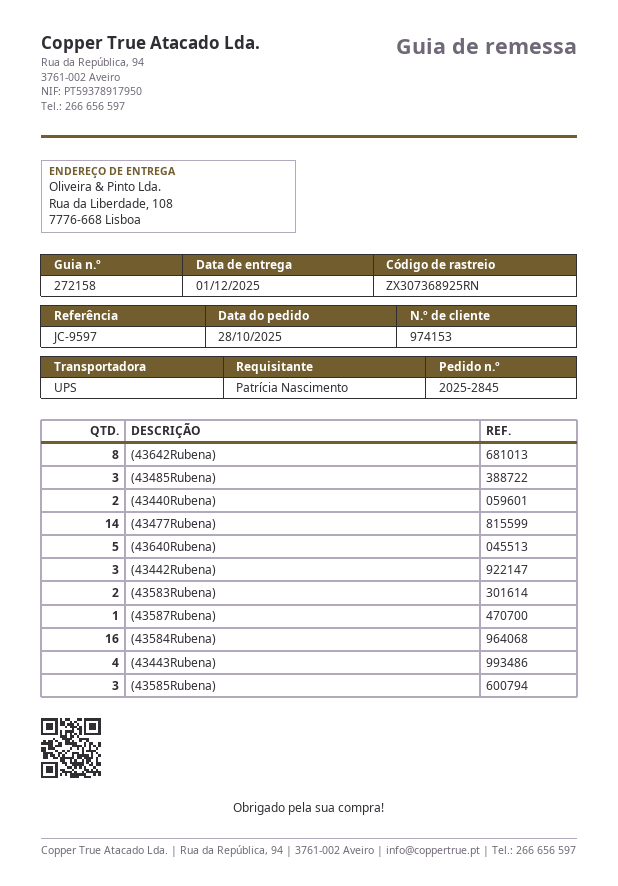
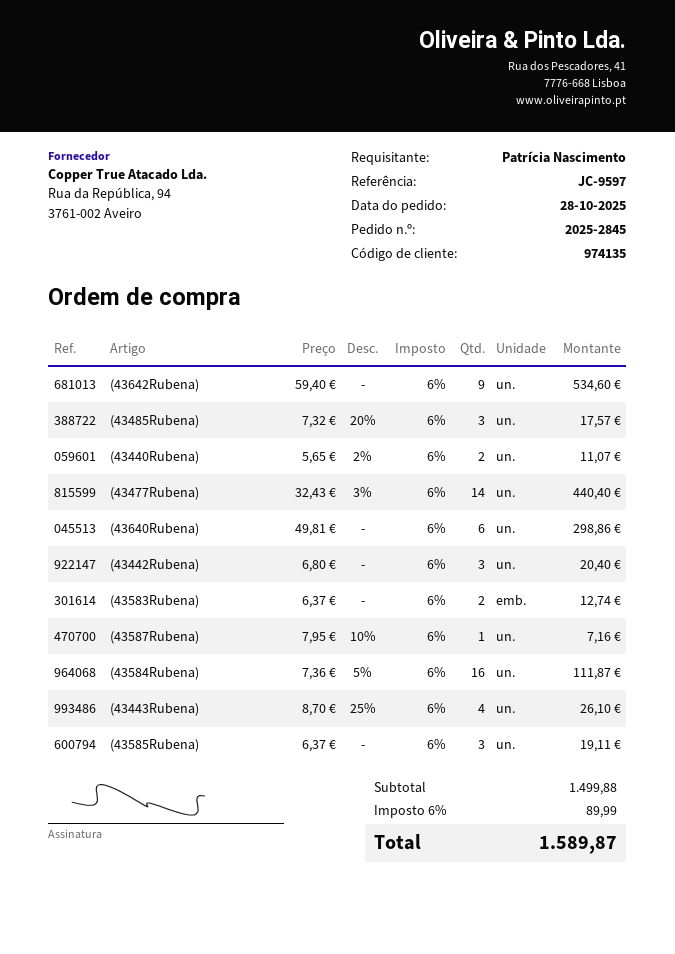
customer number: 974153 -> 974135
(43642Rubena): 8 -> 9
(43640Rubena): 5 -> 6

